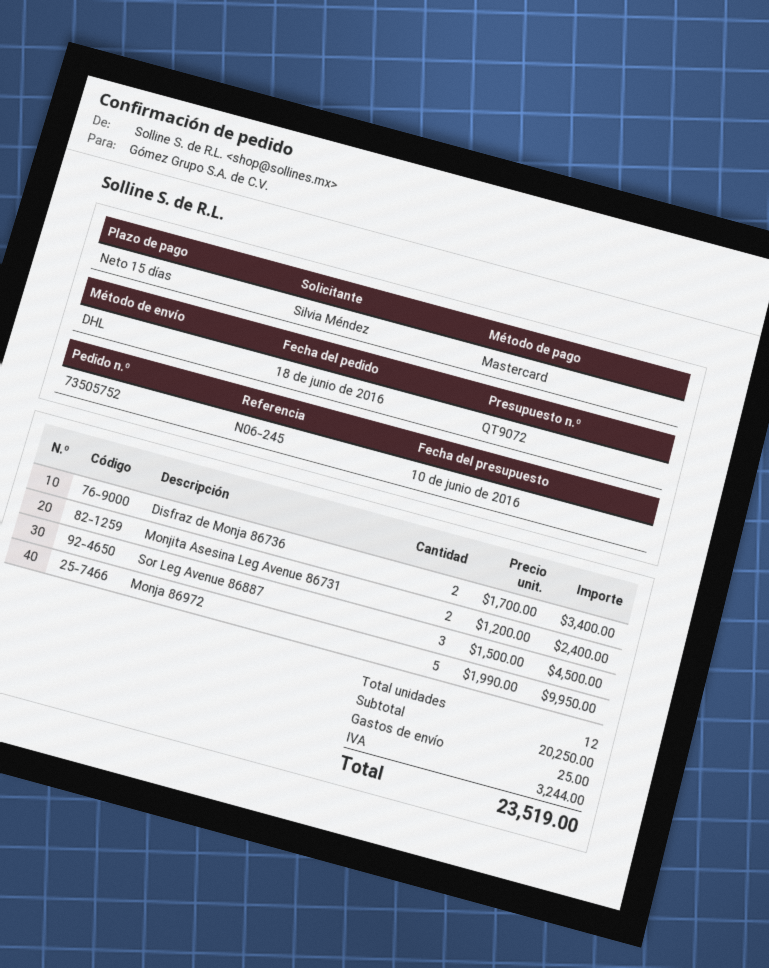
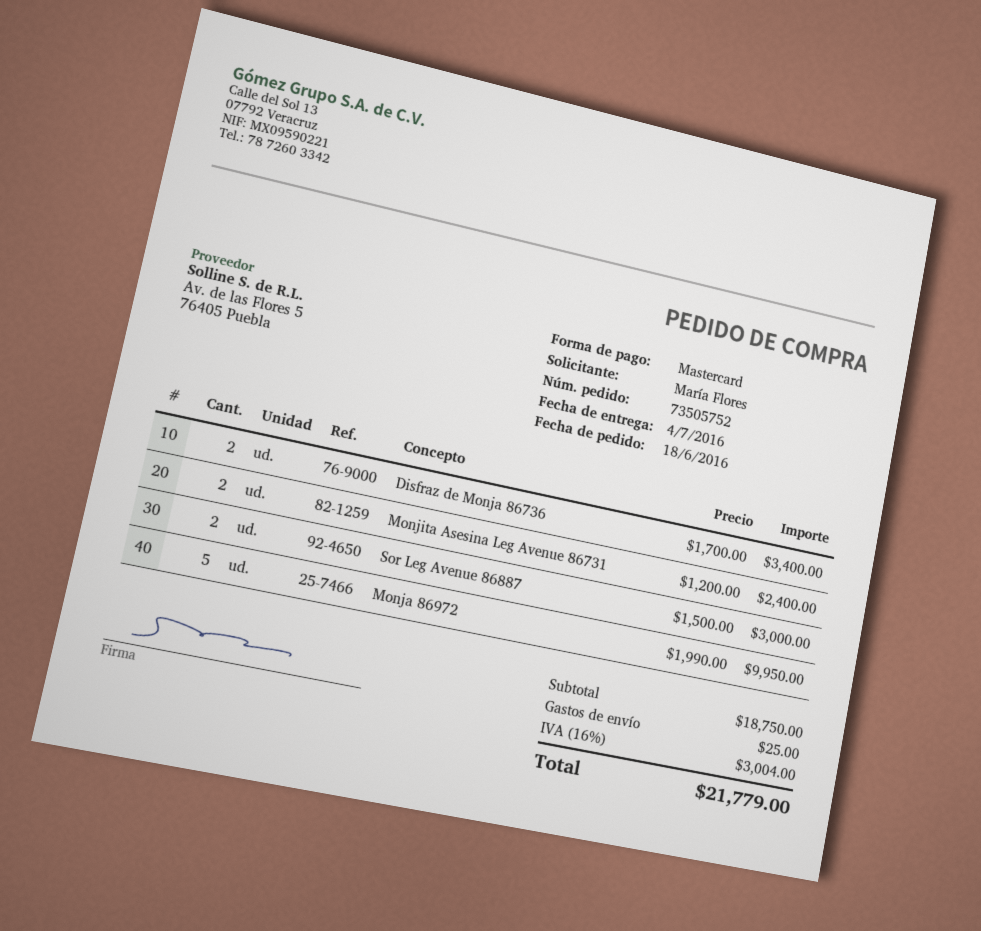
ordered by: Silvia Méndez -> María Flores
Sor Leg Avenue 86887: 3 x 1500.00 = 4500.00 -> 2 x 1500.00 = 3000.00
subtotal: 20250.00 -> 18750.00
tax: 3244.00 -> 3004.00
total: 23519.00 -> 21779.00

